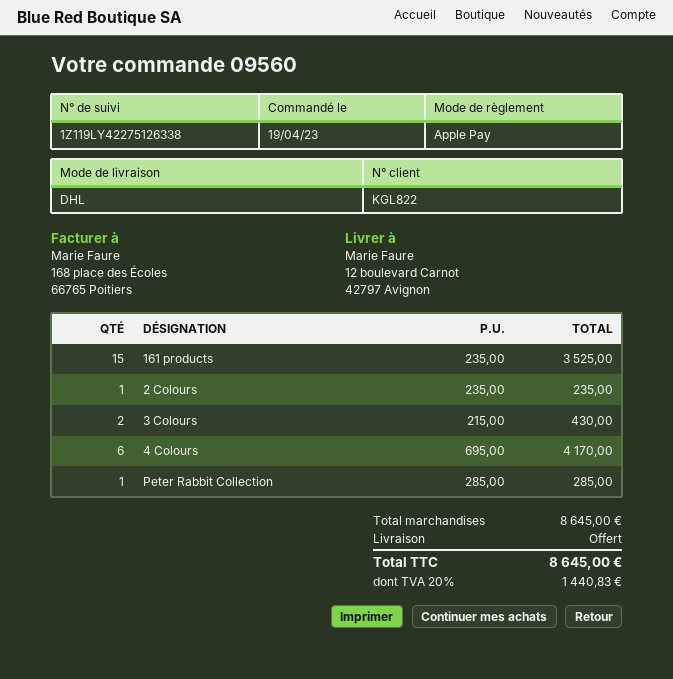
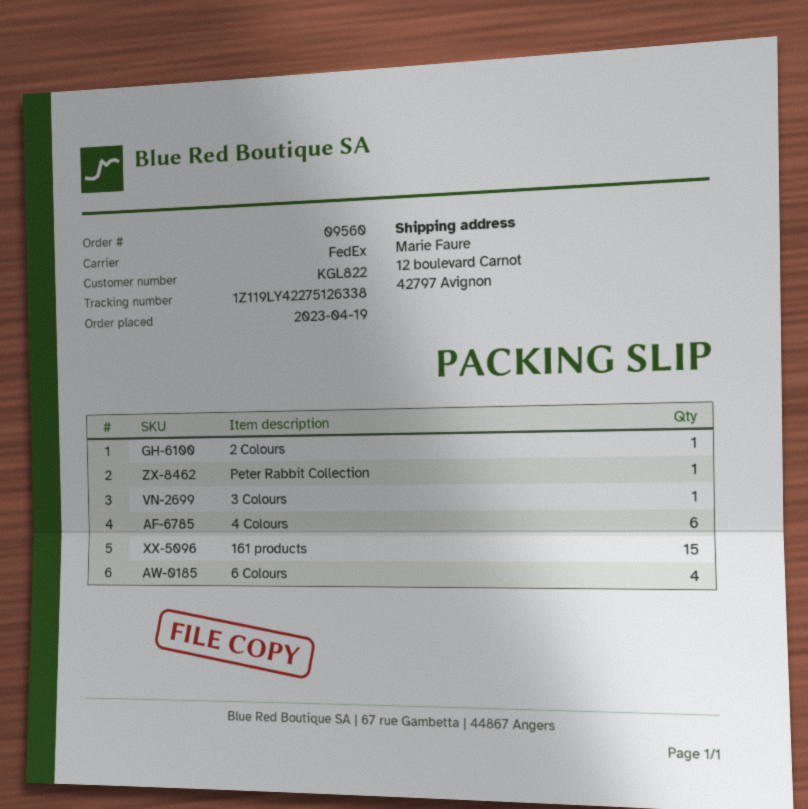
shipping method: DHL -> FedEx
3 Colours: 2 -> 1
6 Colours: none -> 4

